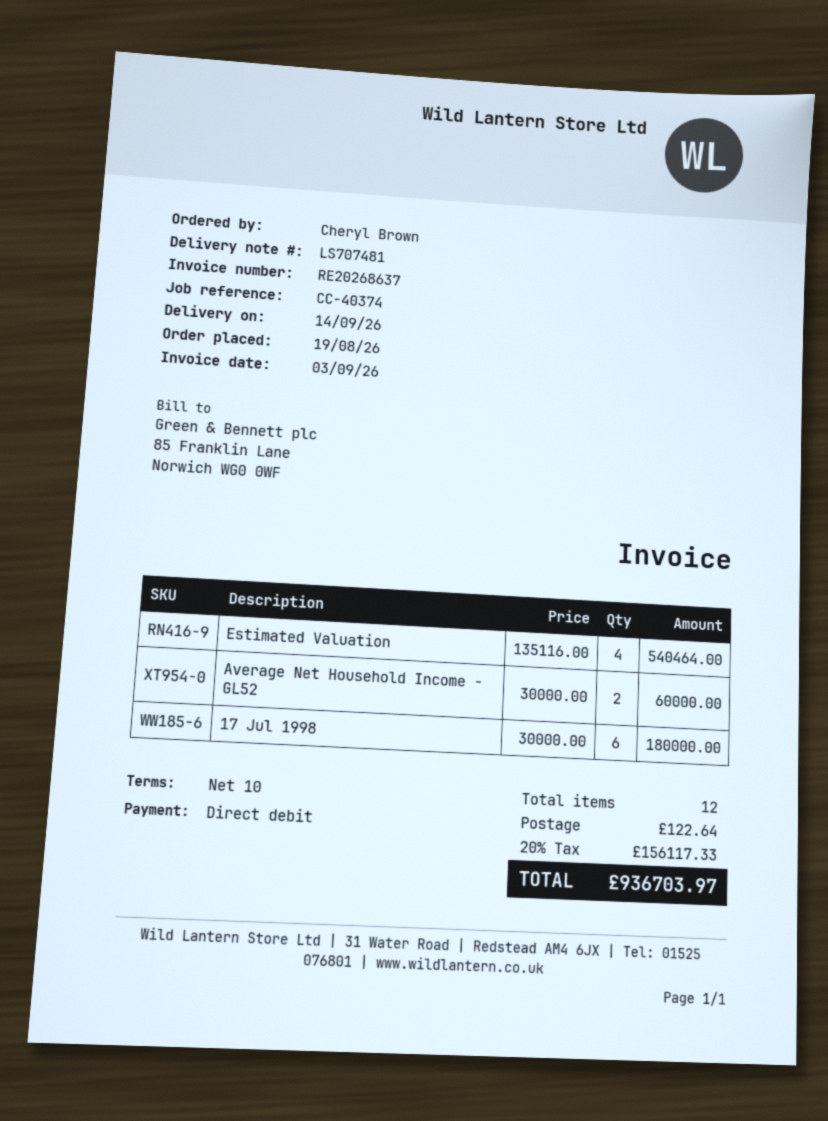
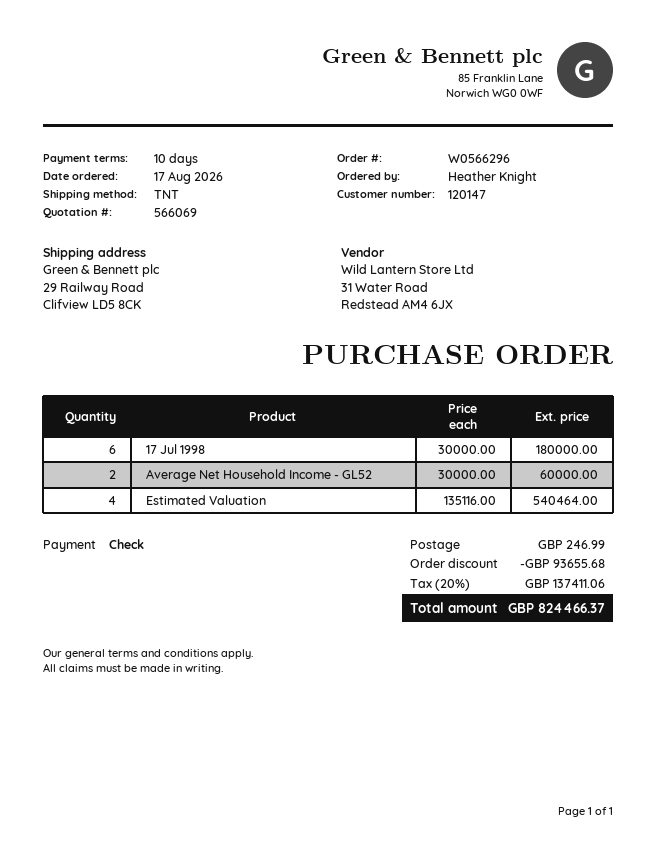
order date: 2026-08-19 -> 2026-08-17
ordered by: Cheryl Brown -> Heather Knight
payment method: direct debit -> cheque
discount: none -> 93655.68
shipping: 122.64 -> 246.99
tax: 20% = 156117.33 -> 20% = 137411.06
total: 936703.97 -> 824466.37

